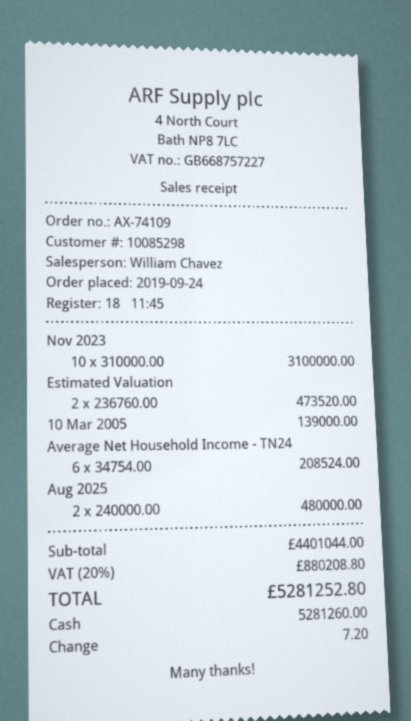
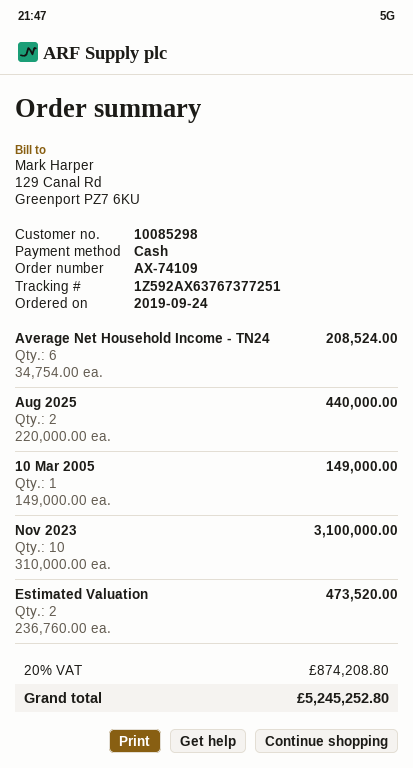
10 Mar 2005: 1 x 139000.00 = 139000.00 -> 1 x 149000.00 = 149000.00
Aug 2025: 2 x 240000.00 = 480000.00 -> 2 x 220000.00 = 440000.00
tax: 20% = 880208.80 -> 20% = 874208.80
total: 5281252.80 -> 5245252.80

